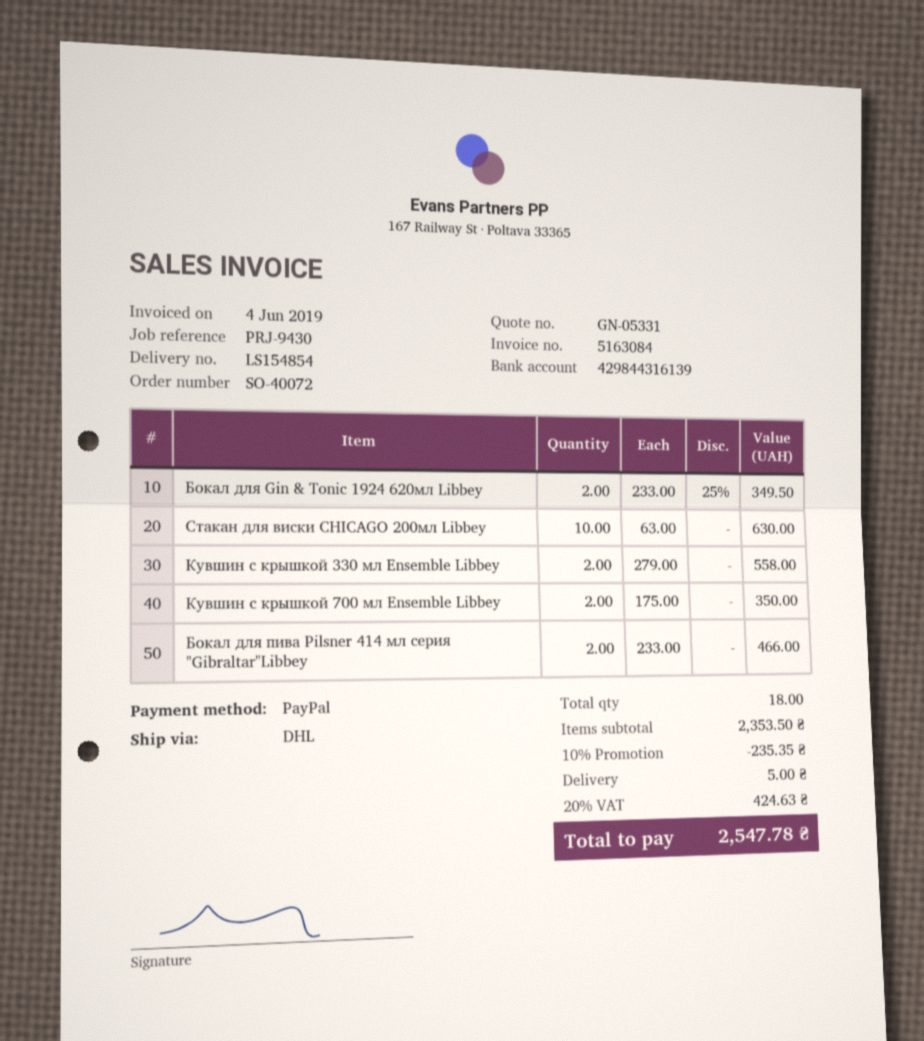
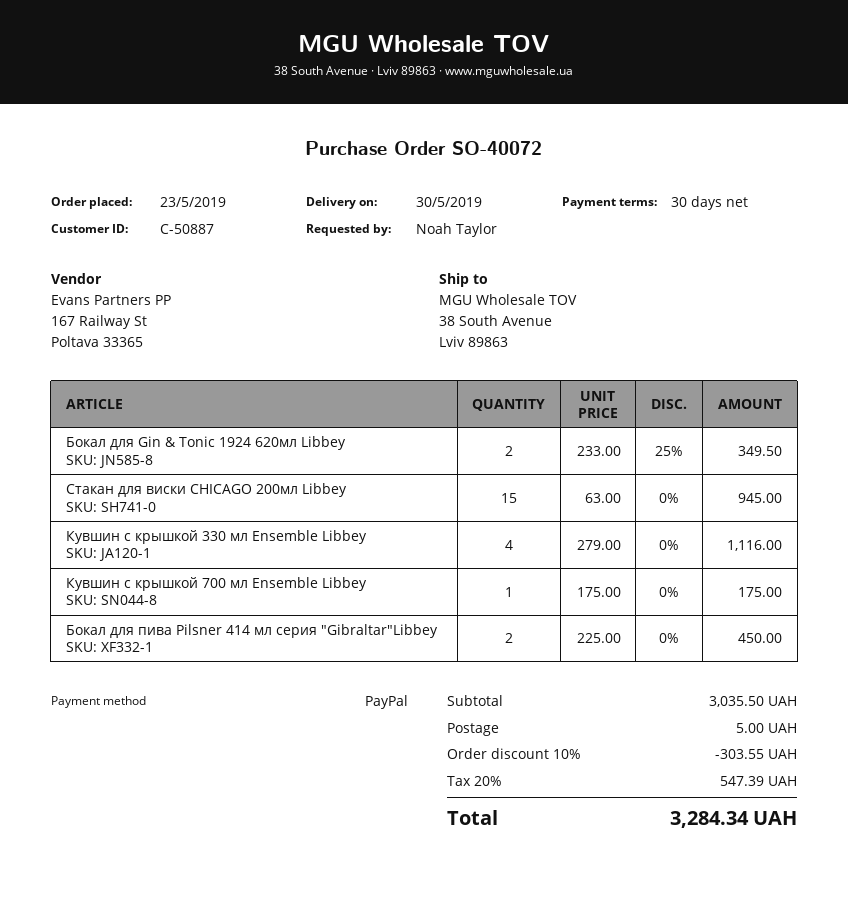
Стакан для виски CHICAGO 200мл Libbey: 10 x 63.00 = 630.00 -> 15 x 63.00 = 945.00
Кувшин с крышкой 330 мл Ensemble Libbey: 2 x 279.00 = 558.00 -> 4 x 279.00 = 1116.00
Кувшин с крышкой 700 мл Ensemble Libbey: 2 x 175.00 = 350.00 -> 1 x 175.00 = 175.00
Бокал для пива Pilsner 414 мл серия "Gibraltar"Libbey: 2 x 233.00 = 466.00 -> 2 x 225.00 = 450.00
subtotal: 2353.50 -> 3035.50
discount: 10% = 235.35 -> 10% = 303.55
tax: 20% = 424.63 -> 20% = 547.39
total: 2547.78 -> 3284.34

